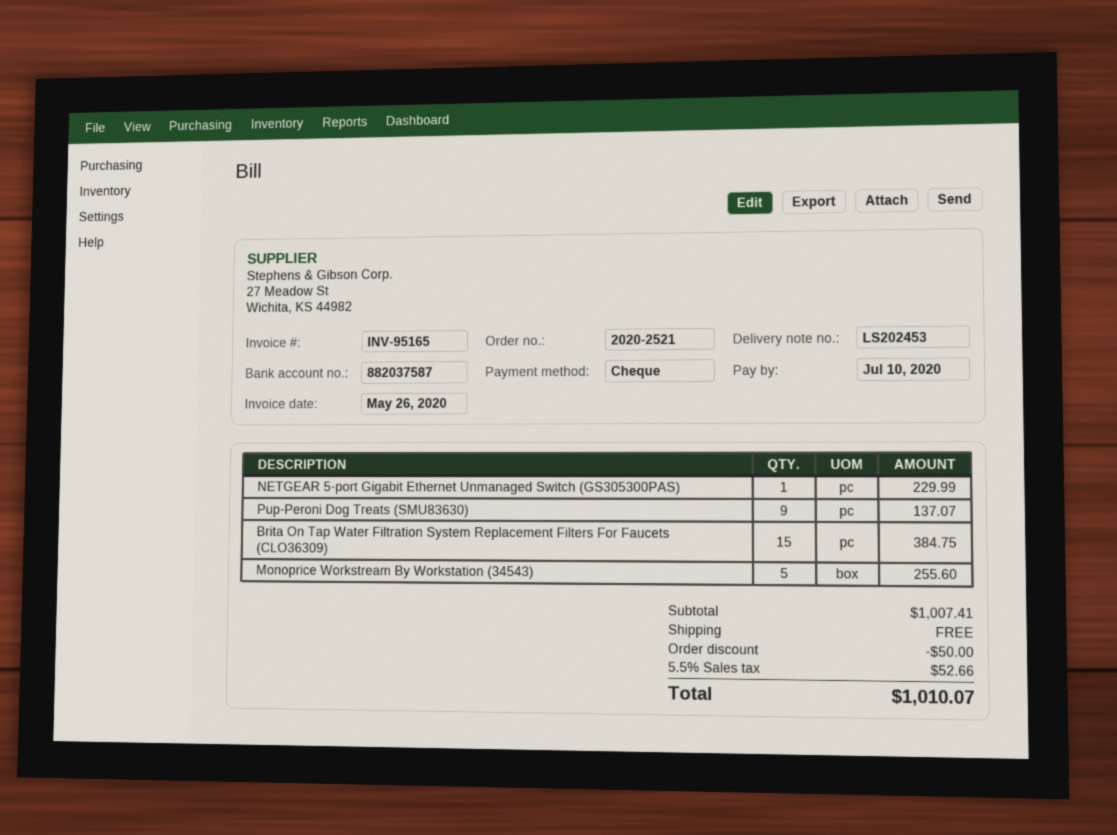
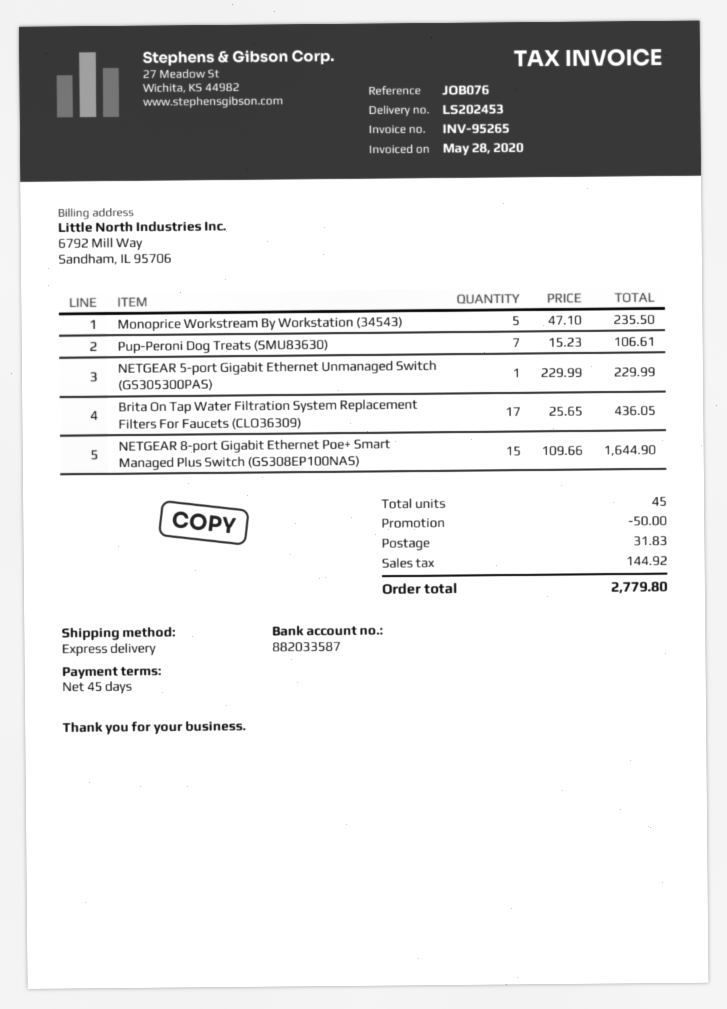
invoice number: INV-95165 -> INV-95265
invoice date: 2020-05-26 -> 2020-05-28
bank account: 882037587 -> 882033587
Pup-Peroni Dog Treats (SMU83630): 9 for 137.07 -> 7 for 106.61
Brita On Tap Water Filtration System Replacement Filters For Faucets (CLO36309): 15 for 384.75 -> 17 for 436.05
Monoprice Workstream By Workstation (34543): 5 for 255.60 -> 5 for 235.50
NETGEAR 8-port Gigabit Ethernet Poe+ Smart Managed Plus Switch (GS308EP100NAS): none -> 15 for 1644.90
shipping: 0.00 -> 31.83
tax: 52.66 -> 144.92
total: 1010.07 -> 2779.80

